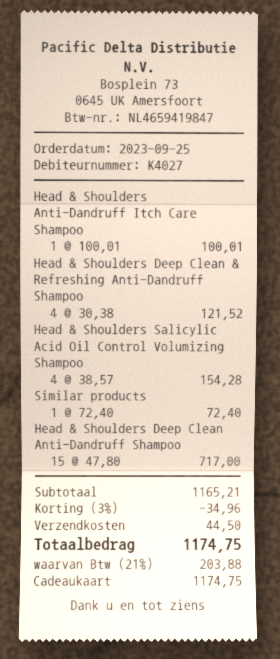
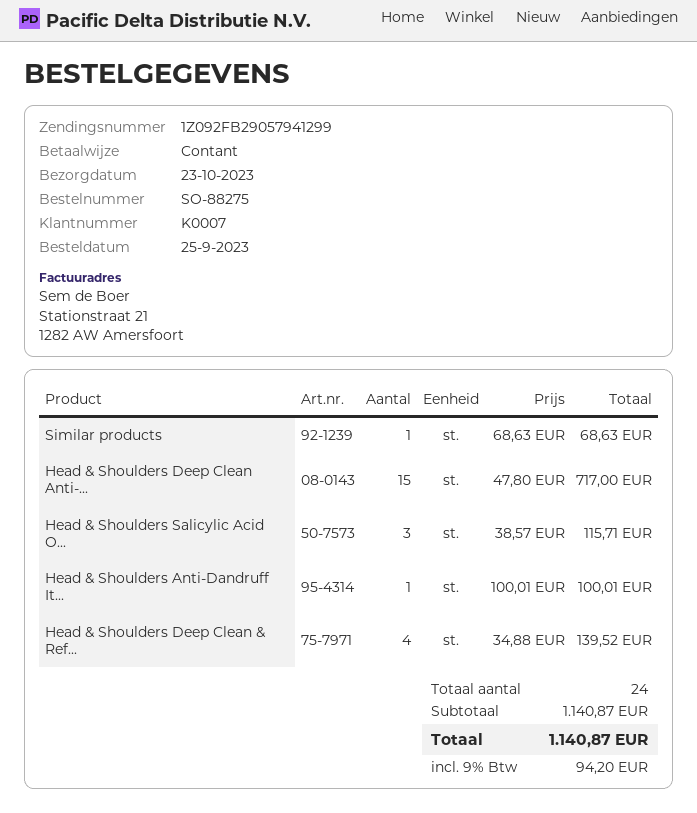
customer number: K4027 -> K0007
payment method: gift card -> cash
Head & Shoulders Deep Clean & Refreshing Anti-Dandruff Shampoo: 4 x 30.38 = 121.52 -> 4 x 34.88 = 139.52
Head & Shoulders Salicylic Acid Oil Control Volumizing Shampoo: 4 x 38.57 = 154.28 -> 3 x 38.57 = 115.71
Similar products: 1 x 72.40 = 72.40 -> 1 x 68.63 = 68.63
subtotal: 1165.21 -> 1140.87
discount: 3% = 34.96 -> none
shipping: 44.50 -> none
tax: 21% = 203.88 -> 9% = 94.20
total: 1174.75 -> 1140.87

